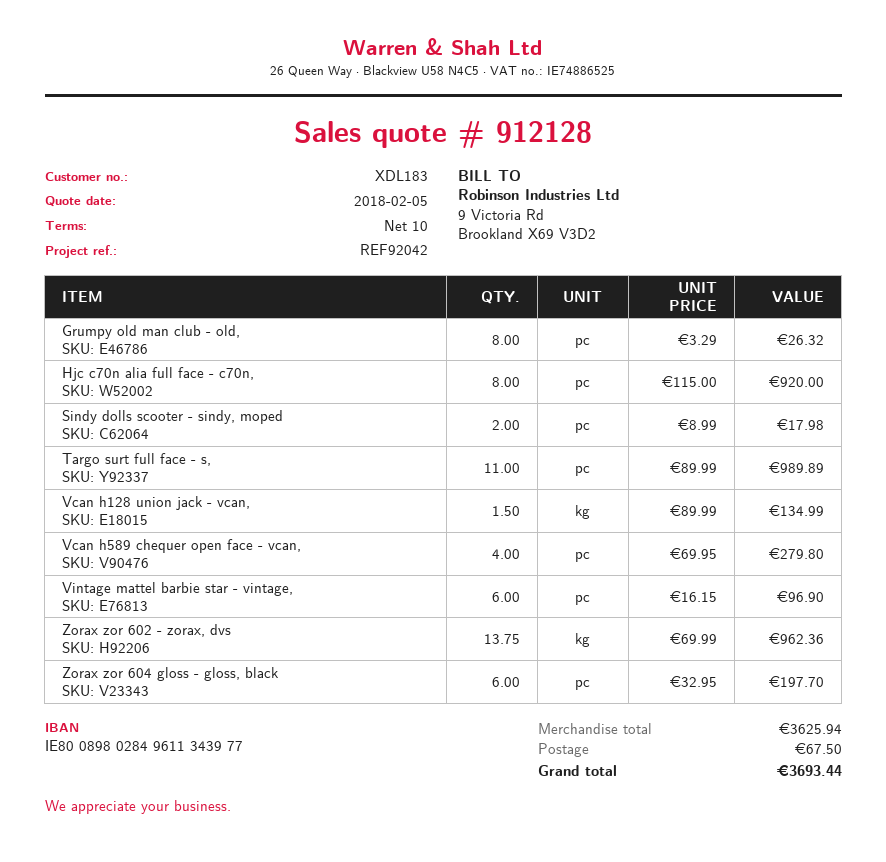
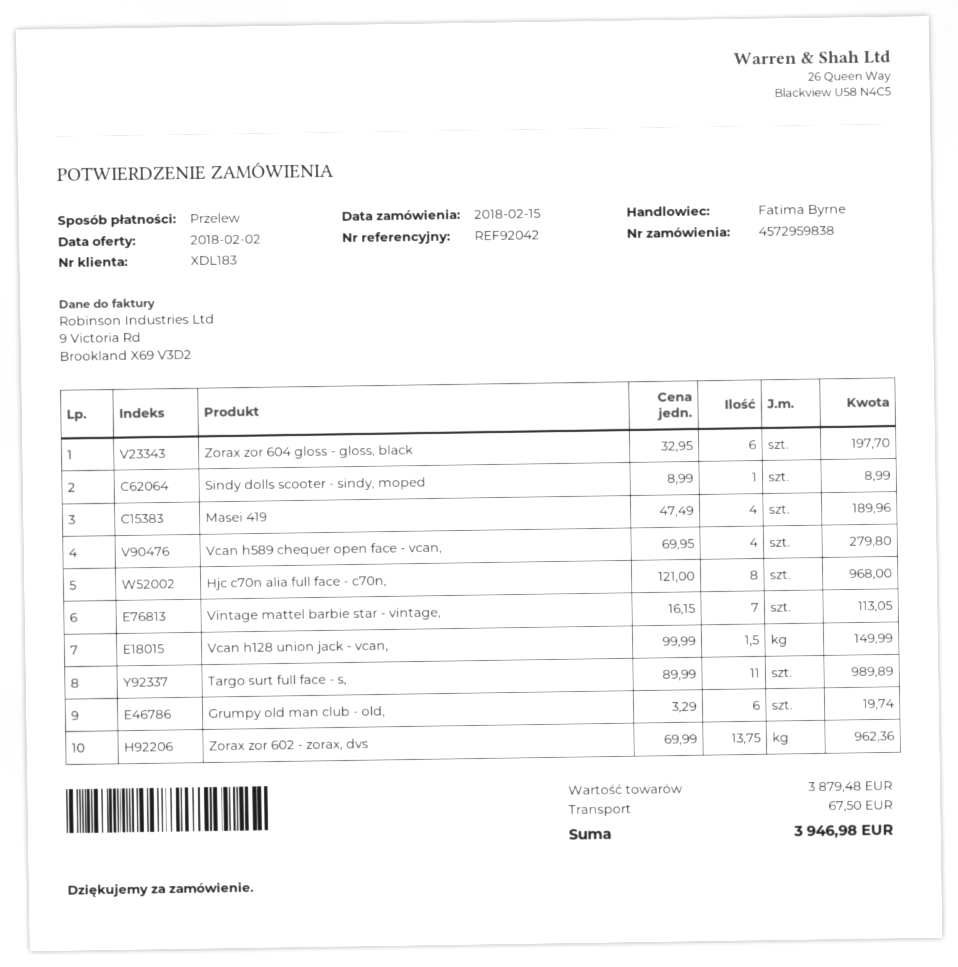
quote date: 2018-02-05 -> 2018-02-02
Grumpy old man club - old,: 8 x 3.29 = 26.32 -> 6 x 3.29 = 19.74
Hjc c70n alia full face - c70n,: 8 x 115.00 = 920.00 -> 8 x 121.00 = 968.00
Sindy dolls scooter - sindy, moped: 2 x 8.99 = 17.98 -> 1 x 8.99 = 8.99
Vcan h128 union jack - vcan,: 1.5 x 89.99 = 134.99 -> 1.5 x 99.99 = 149.99
Vintage mattel barbie star - vintage,: 6 x 16.15 = 96.90 -> 7 x 16.15 = 113.05
Masei 419: none -> 4 x 47.49 = 189.96
subtotal: 3625.94 -> 3879.48
total: 3693.44 -> 3946.98

